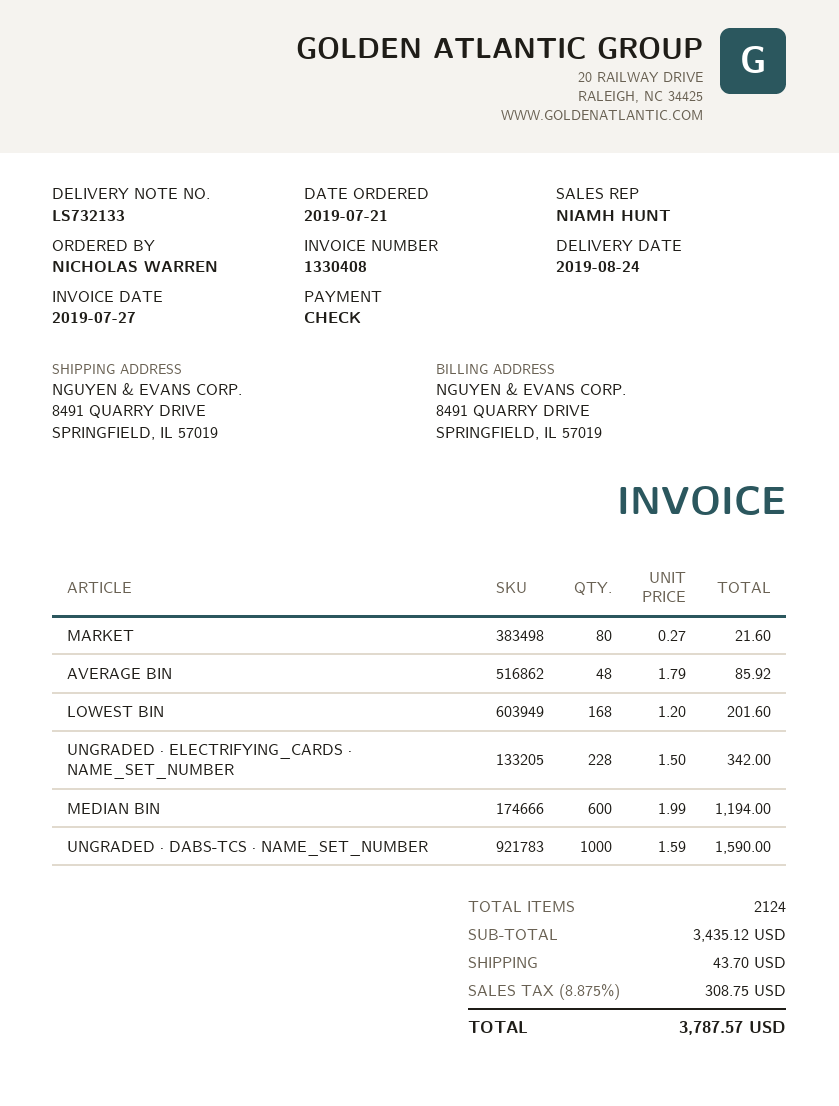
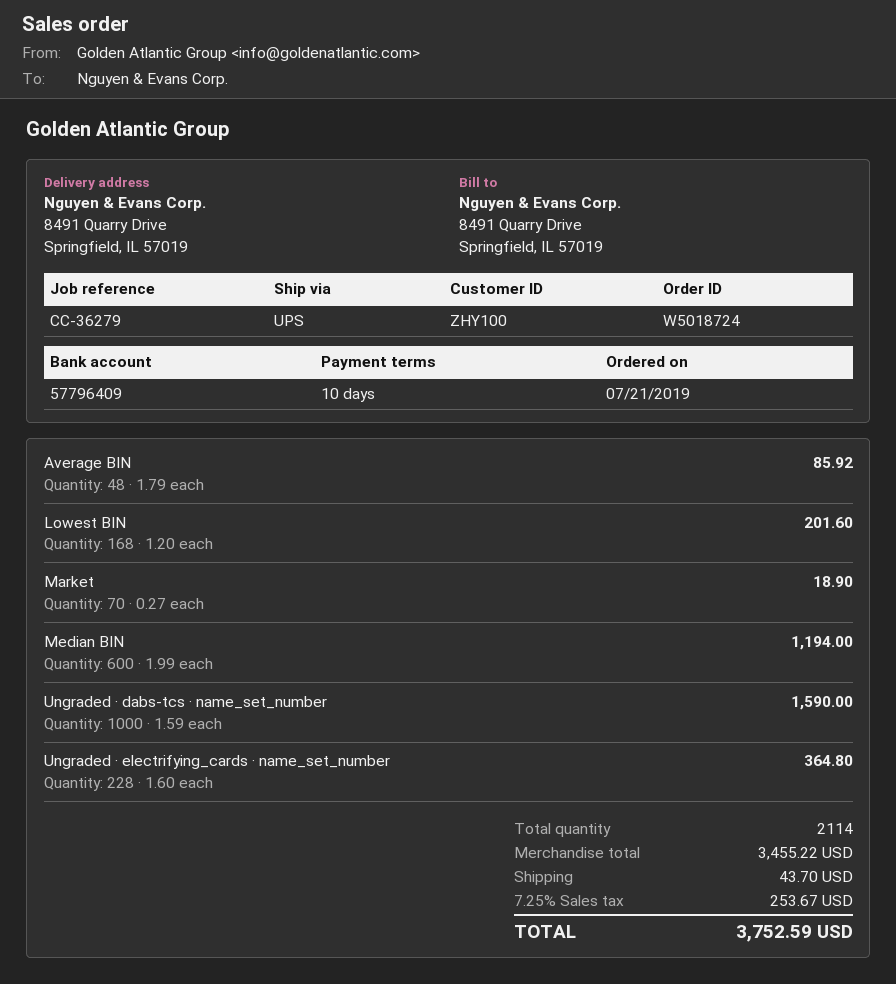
MARKET: 80 x 0.27 = 21.60 -> 70 x 0.27 = 18.90
UNGRADED · ELECTRIFYING_CARDS · NAME_SET_NUMBER: 228 x 1.50 = 342.00 -> 228 x 1.60 = 364.80
total quantity: 2124 -> 2114
subtotal: 3435.12 -> 3455.22
tax: 8.875% = 308.75 -> 7.25% = 253.67
total: 3787.57 -> 3752.59

